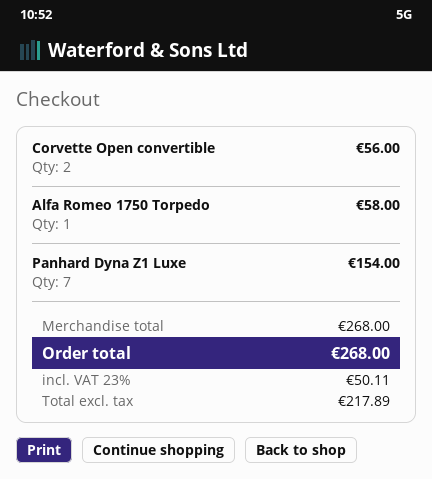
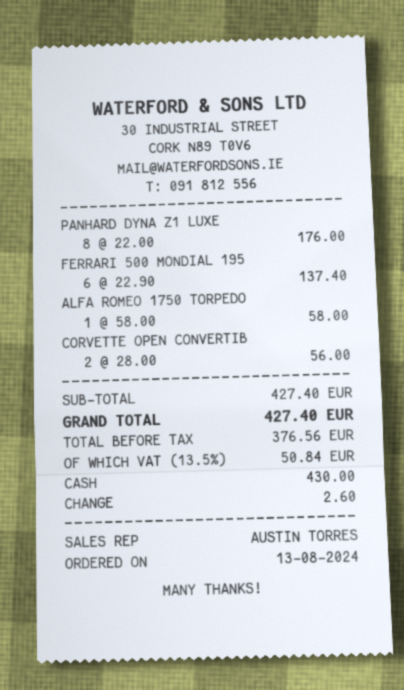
Panhard Dyna Z1 Luxe: 7 for 154.00 -> 8 for 176.00
FERRARI 500 MONDIAL 195: none -> 6 for 137.40
subtotal: 268.00 -> 427.40
net: 217.89 -> 376.56
tax: 23% = 50.11 -> 13.5% = 50.84
total: 268.00 -> 427.40

